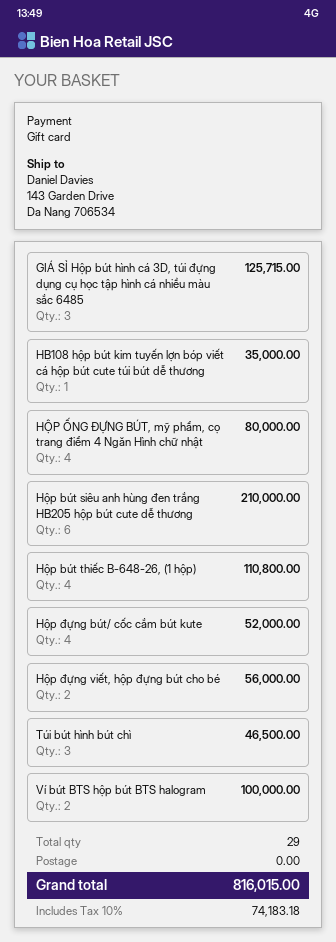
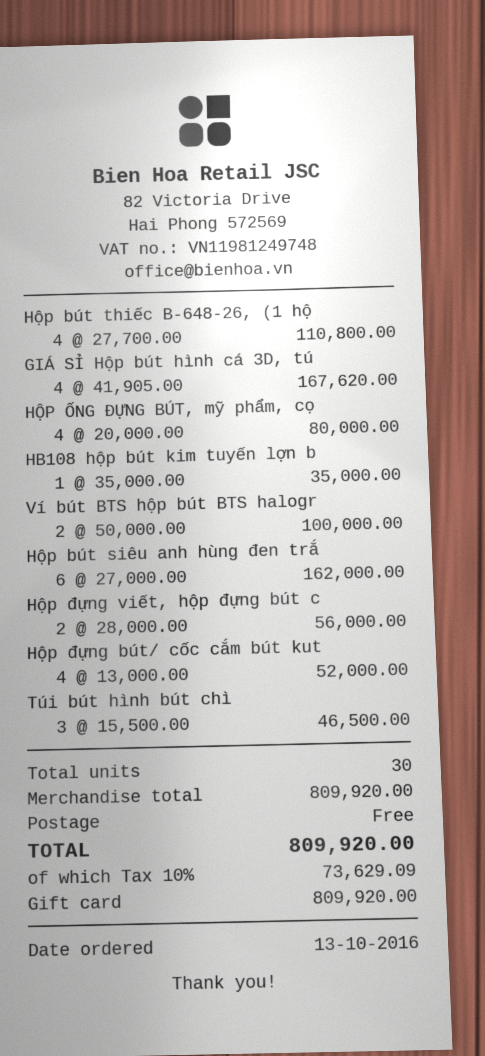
GIÁ SỈ Hộp bút hình cá 3D, túi đựng dụng cụ học tập hình cá nhiều màu sắc 6485: 3 for 125715.00 -> 4 for 167620.00
Hộp bút siêu anh hùng đen trắng HB205 hộp bút cute dễ thương: 6 for 210000.00 -> 6 for 162000.00
total quantity: 29 -> 30
tax: 10% = 74183.18 -> 10% = 73629.09
total: 816015.00 -> 809920.00

